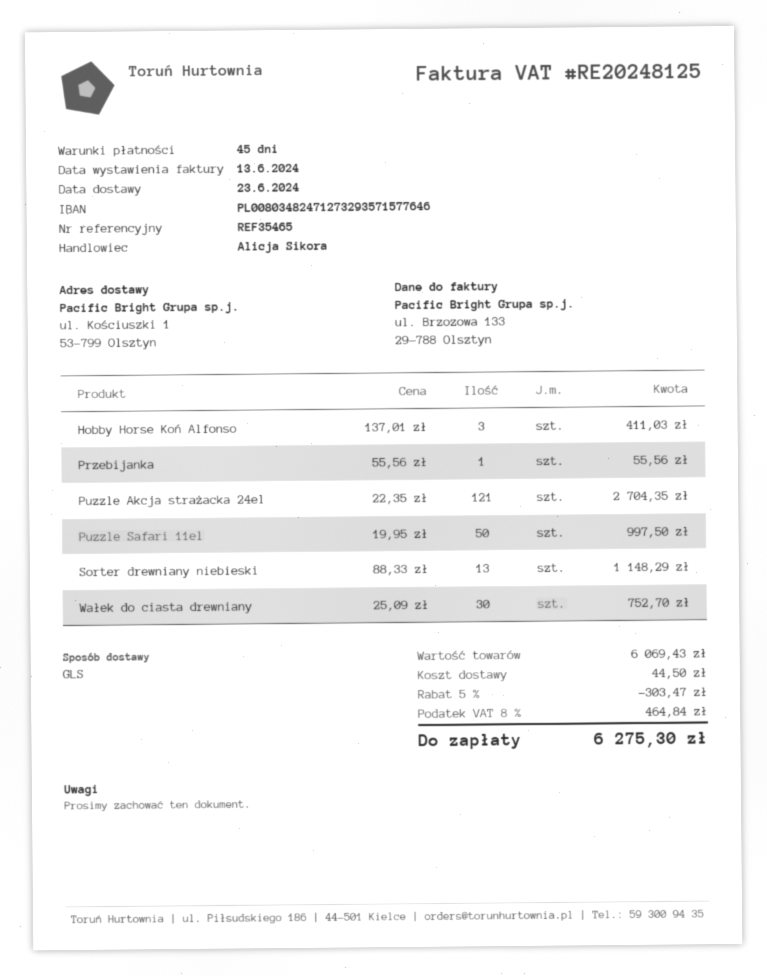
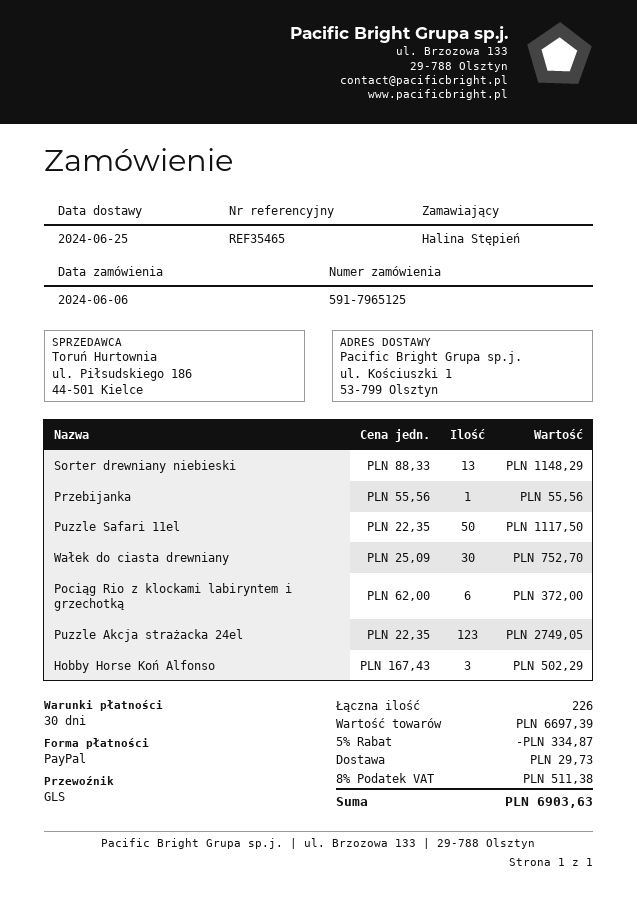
delivery date: 2024-06-23 -> 2024-06-25
payment terms: 45 days -> 30 days
Hobby Horse Koń Alfonso: 3 x 137.01 = 411.03 -> 3 x 167.43 = 502.29
Puzzle Akcja strażacka 24el: 121 x 22.35 = 2704.35 -> 123 x 22.35 = 2749.05
Puzzle Safari 11el: 50 x 19.95 = 997.50 -> 50 x 22.35 = 1117.50
Pociąg Rio z klockami labiryntem i grzechotką: none -> 6 x 62.00 = 372.00
subtotal: 6069.43 -> 6697.39
discount: 5% = 303.47 -> 5% = 334.87
shipping: 44.50 -> 29.73
tax: 8% = 464.84 -> 8% = 511.38
total: 6275.30 -> 6903.63

